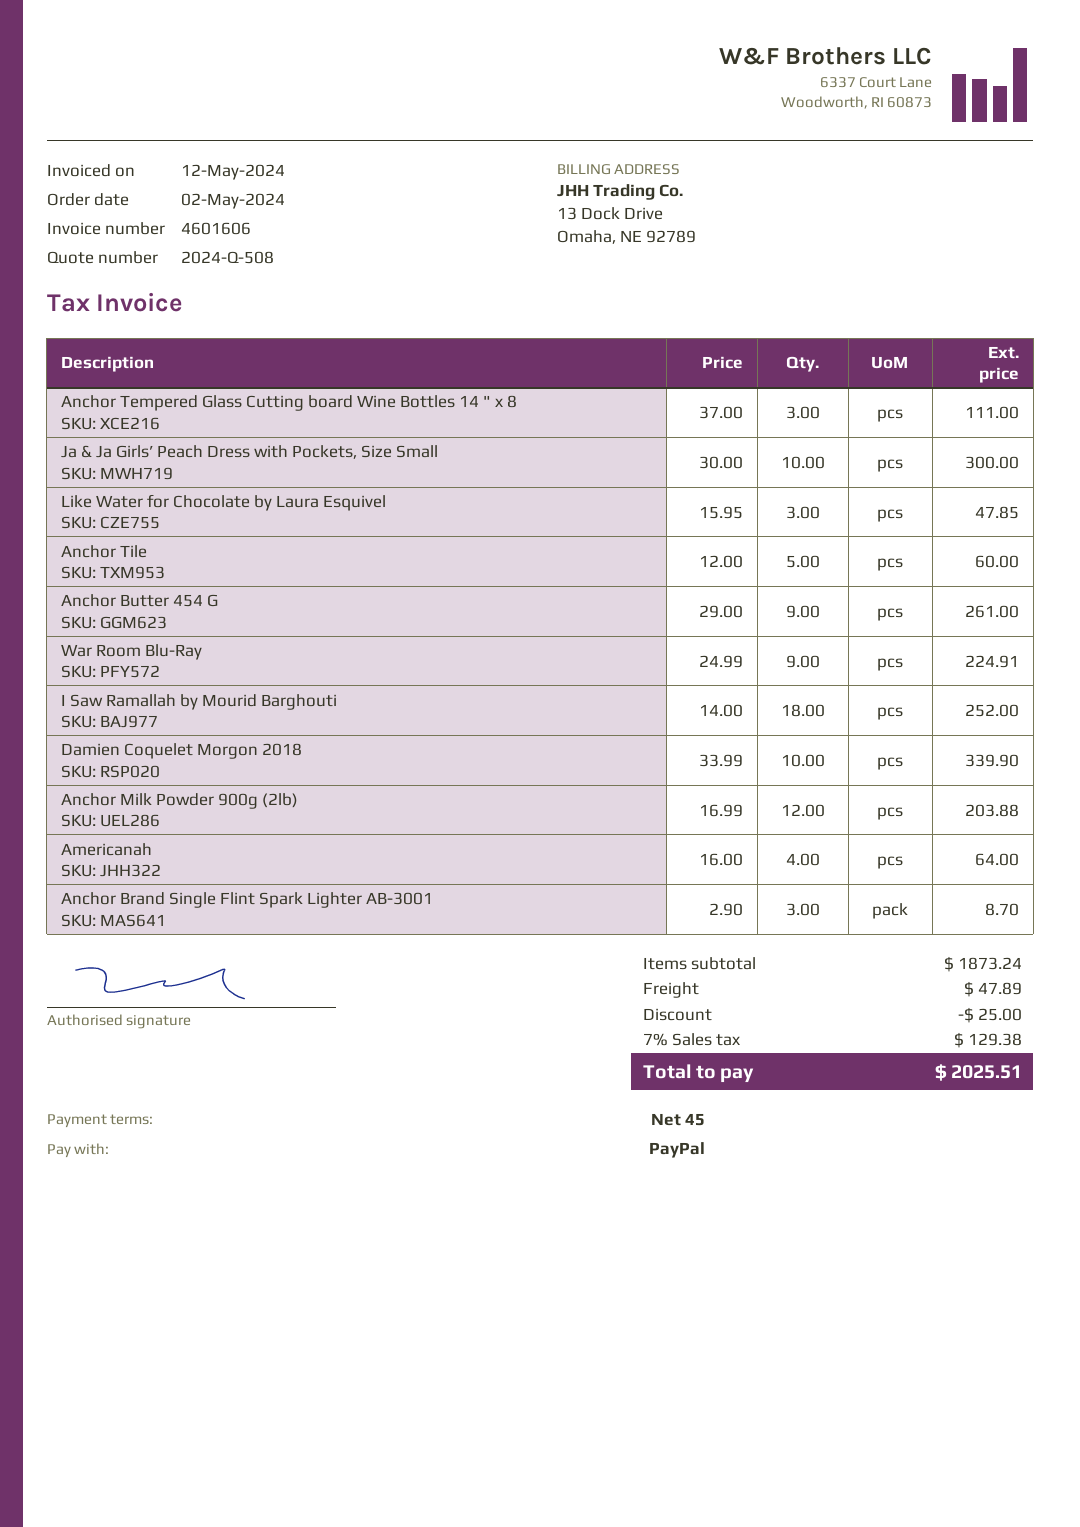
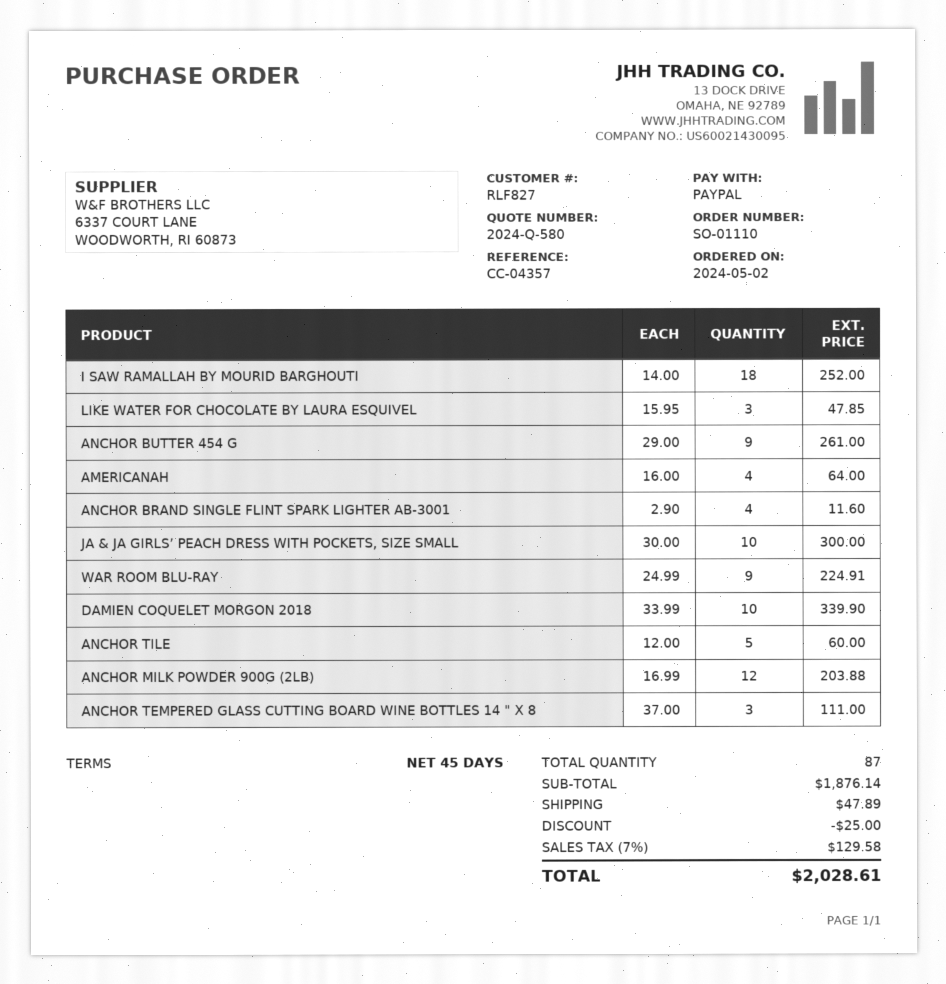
quote number: 2024-Q-508 -> 2024-Q-580
Anchor Brand Single Flint Spark Lighter AB-3001: 3 x 2.90 = 8.70 -> 4 x 2.90 = 11.60
subtotal: 1873.24 -> 1876.14
tax: 7% = 129.38 -> 7% = 129.58
total: 2025.51 -> 2028.61

